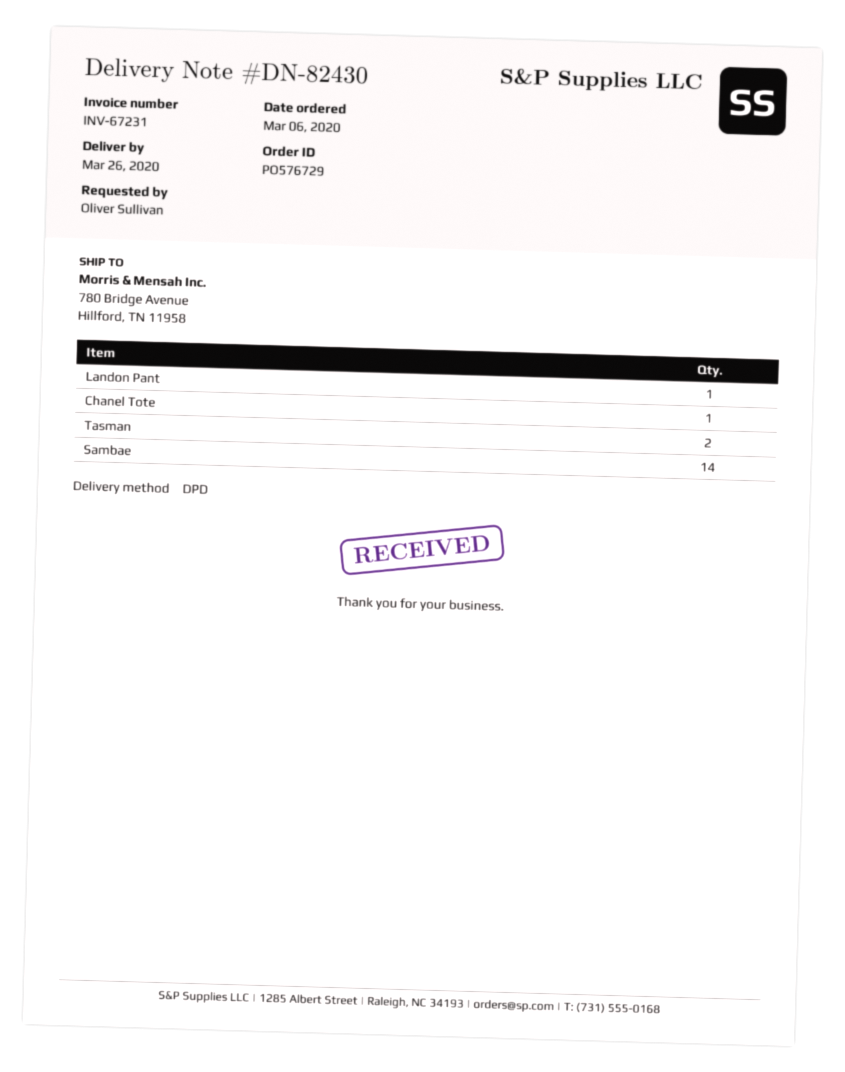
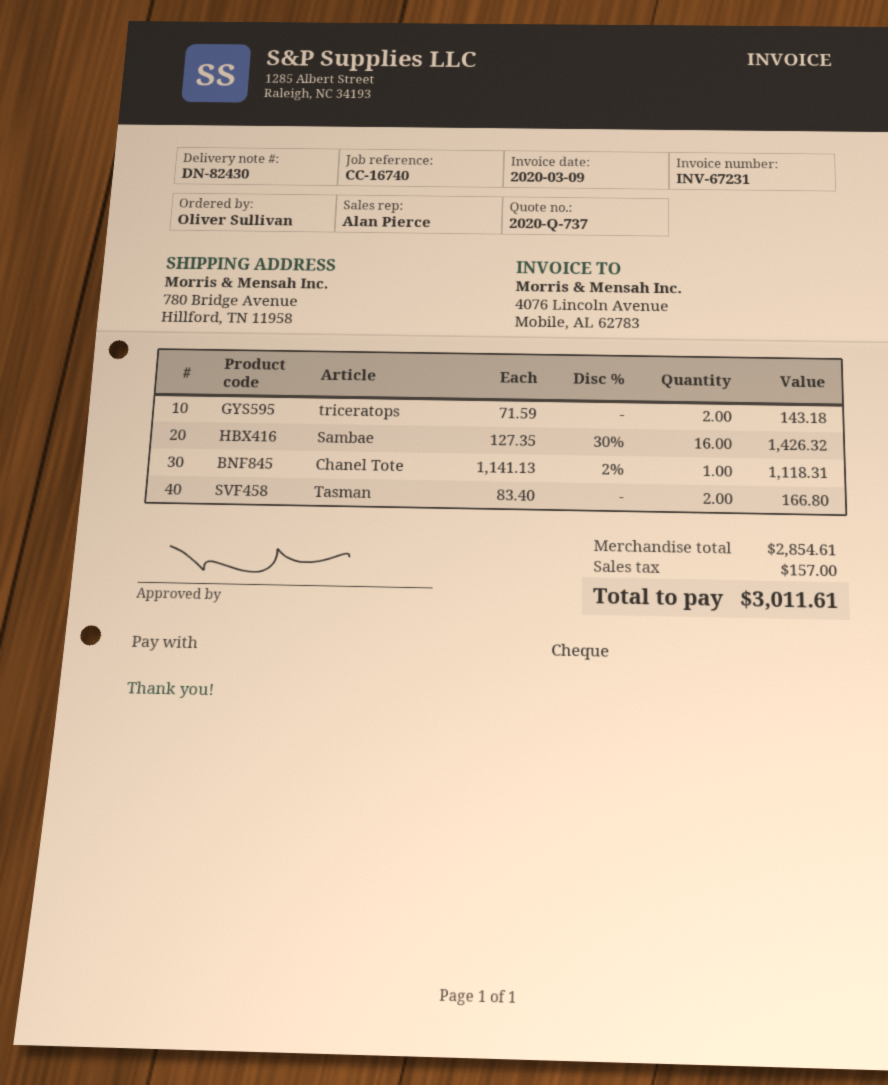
Landon Pant: 1 -> none
Sambae: 14 -> 16
triceratops: none -> 2

